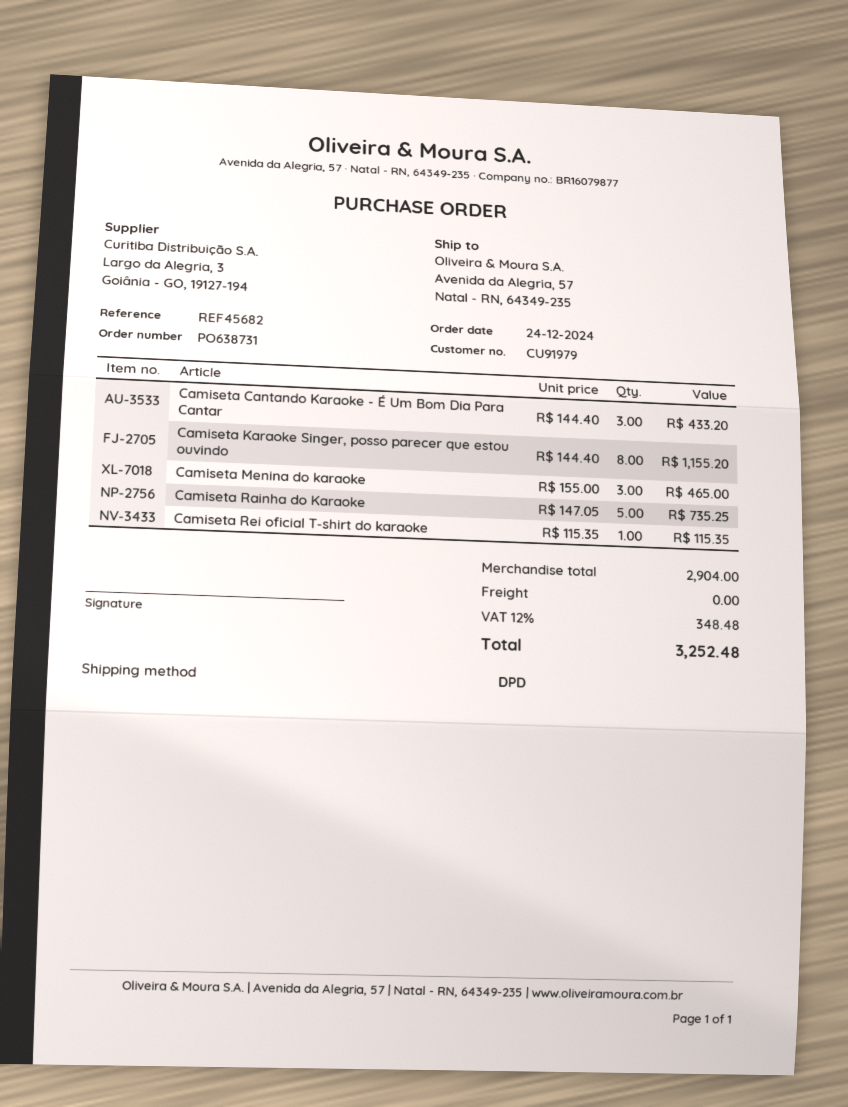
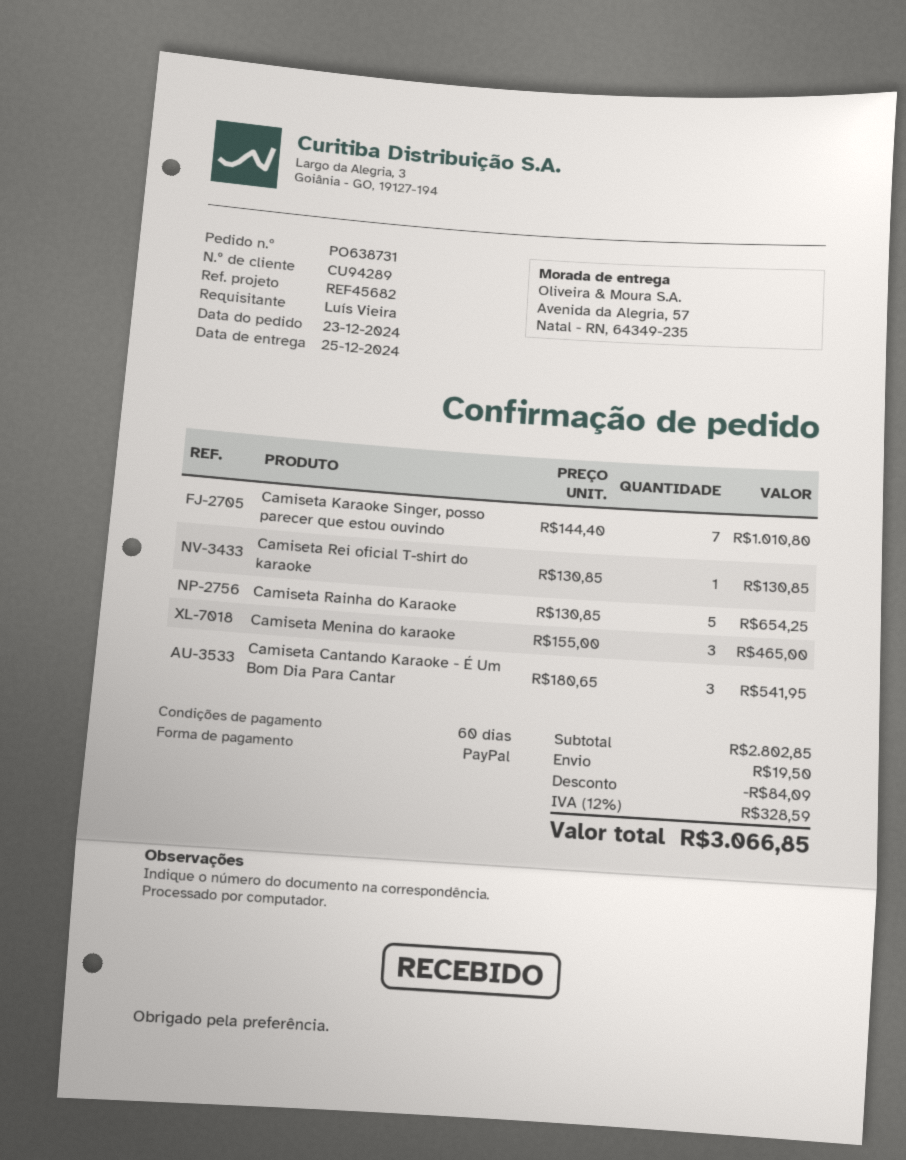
order date: 2024-12-24 -> 2024-12-23
customer number: CU91979 -> CU94289
Camiseta Cantando Karaoke - É Um Bom Dia Para Cantar: 3 x 144.40 = 433.20 -> 3 x 180.65 = 541.95
Camiseta Karaoke Singer, posso parecer que estou ouvindo: 8 x 144.40 = 1155.20 -> 7 x 144.40 = 1010.80
Camiseta Rainha do Karaoke: 5 x 147.05 = 735.25 -> 5 x 130.85 = 654.25
Camiseta Rei oficial T-shirt do karaoke: 1 x 115.35 = 115.35 -> 1 x 130.85 = 130.85
subtotal: 2904.00 -> 2802.85
discount: none -> 84.09
shipping: 0.00 -> 19.50
tax: 12% = 348.48 -> 12% = 328.59
total: 3252.48 -> 3066.85

